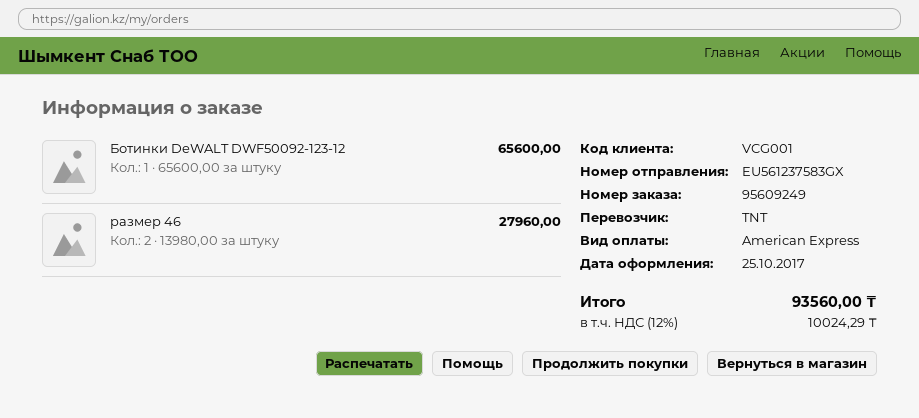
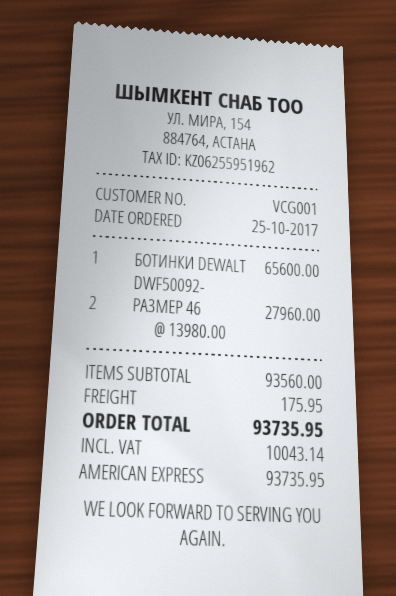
shipping: none -> 175.95
tax: 10024.29 -> 10043.14
total: 93560.00 -> 93735.95

